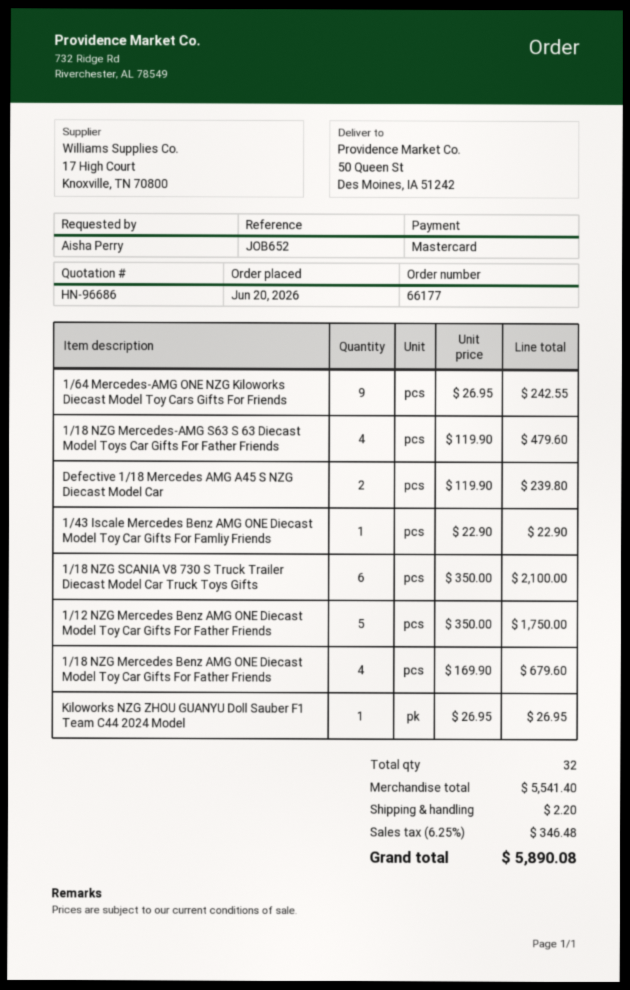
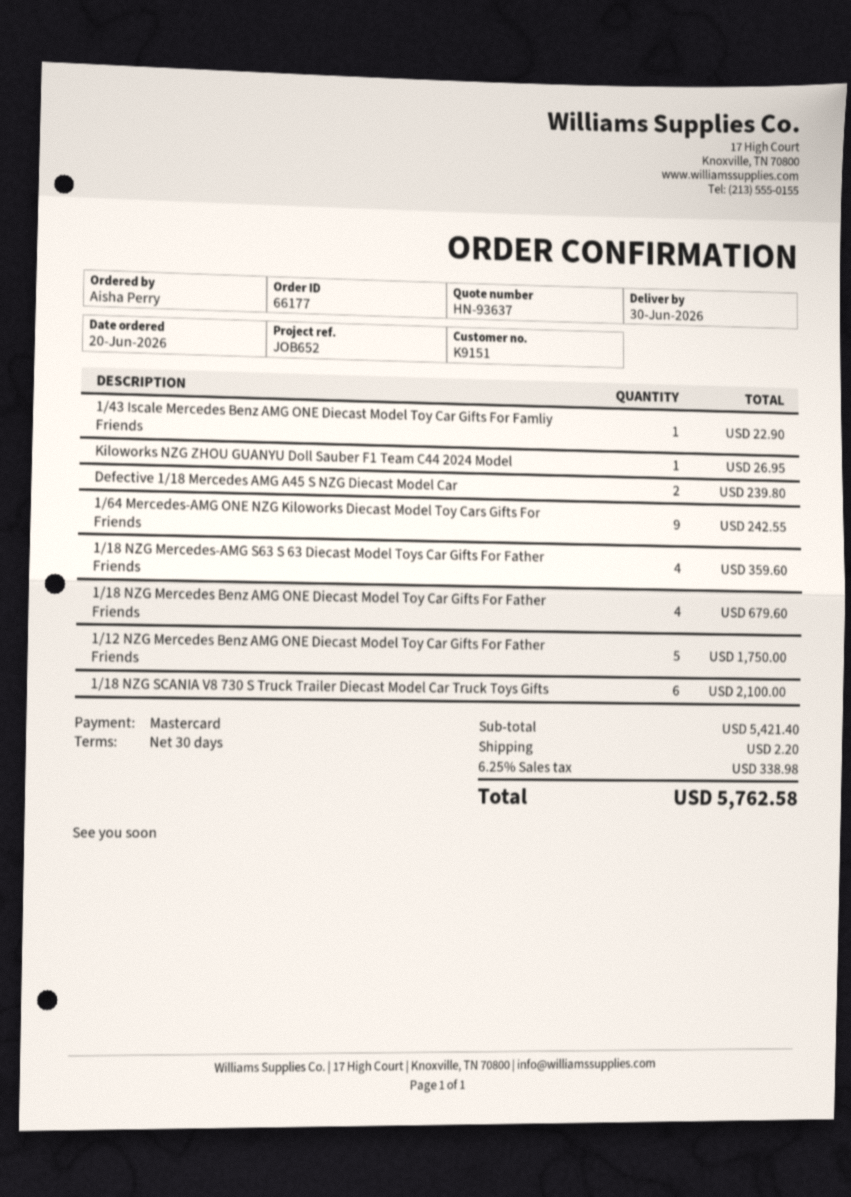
quote number: HN-96686 -> HN-93637
1/18 NZG Mercedes-AMG S63 S 63 Diecast Model Toys Car Gifts For Father Friends: 4 for 479.60 -> 4 for 359.60
subtotal: 5541.40 -> 5421.40
tax: 6.25% = 346.48 -> 6.25% = 338.98
total: 5890.08 -> 5762.58

